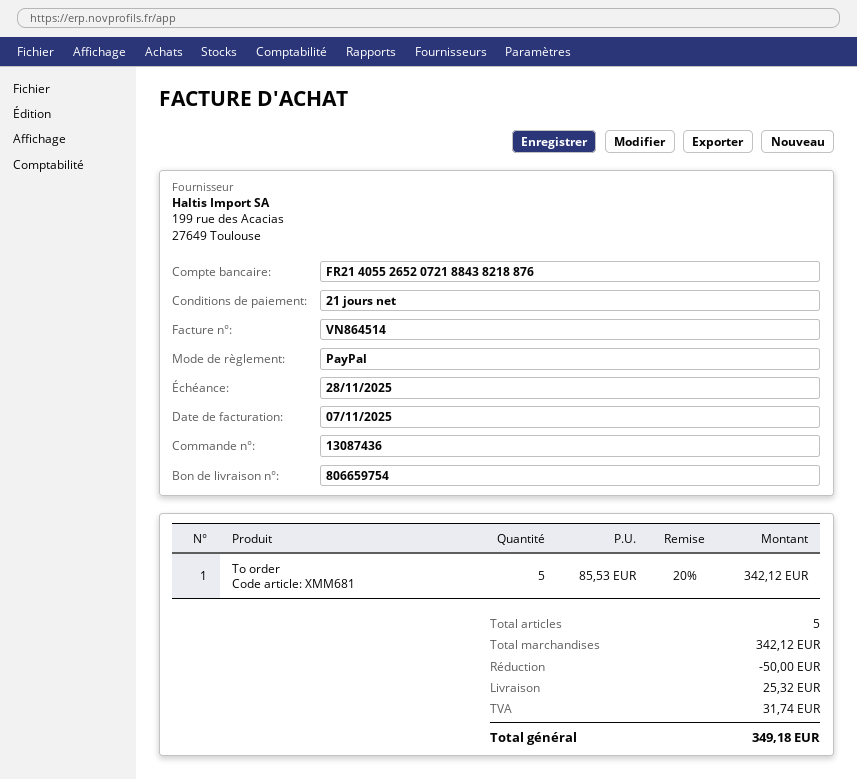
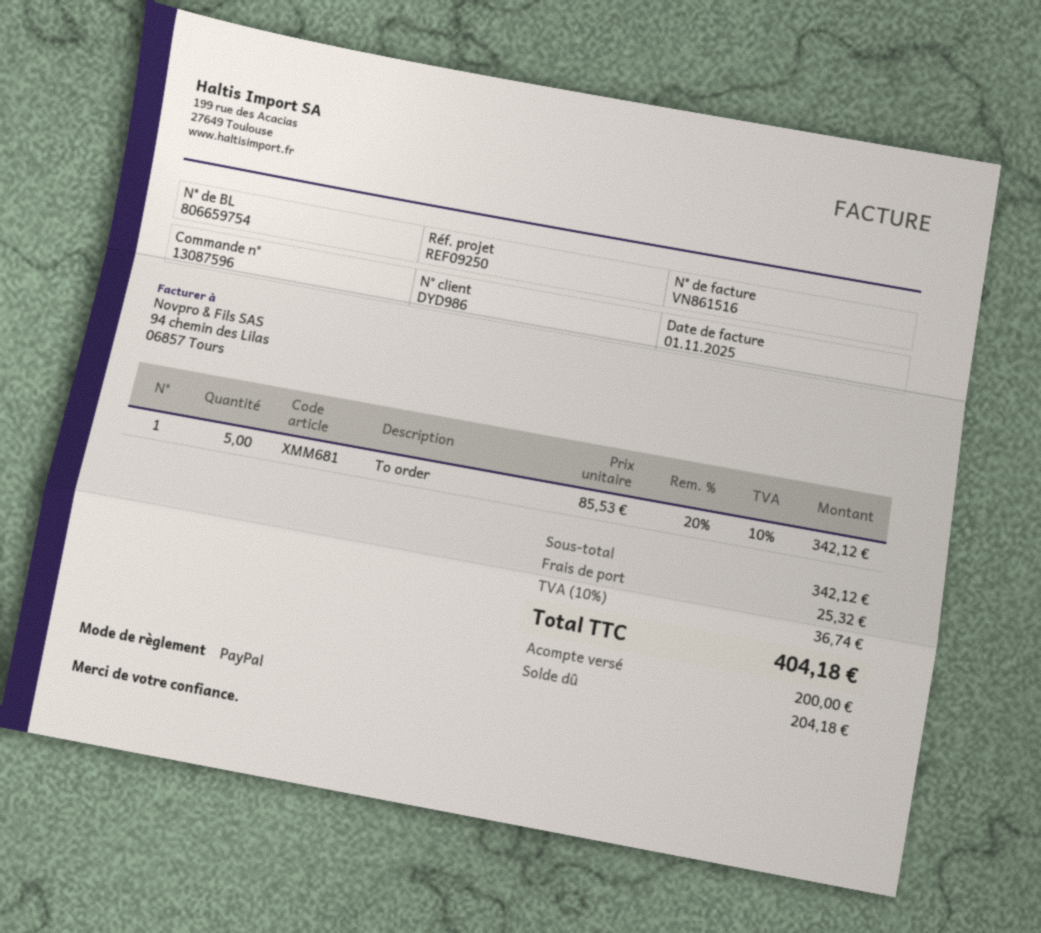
order number: 13087436 -> 13087596
invoice number: VN864514 -> VN861516
invoice date: 2025-11-07 -> 2025-11-01
discount: 50.00 -> none
tax: 31.74 -> 36.74
total: 349.18 -> 404.18

